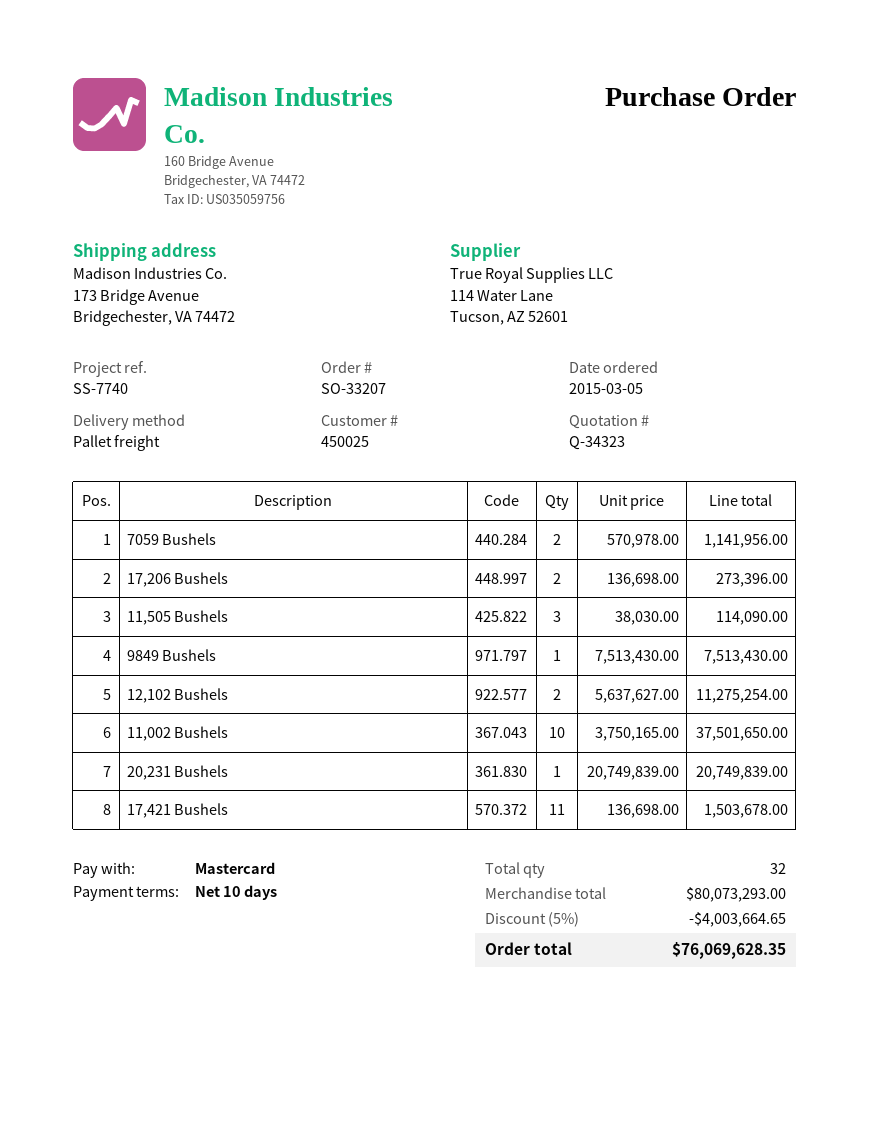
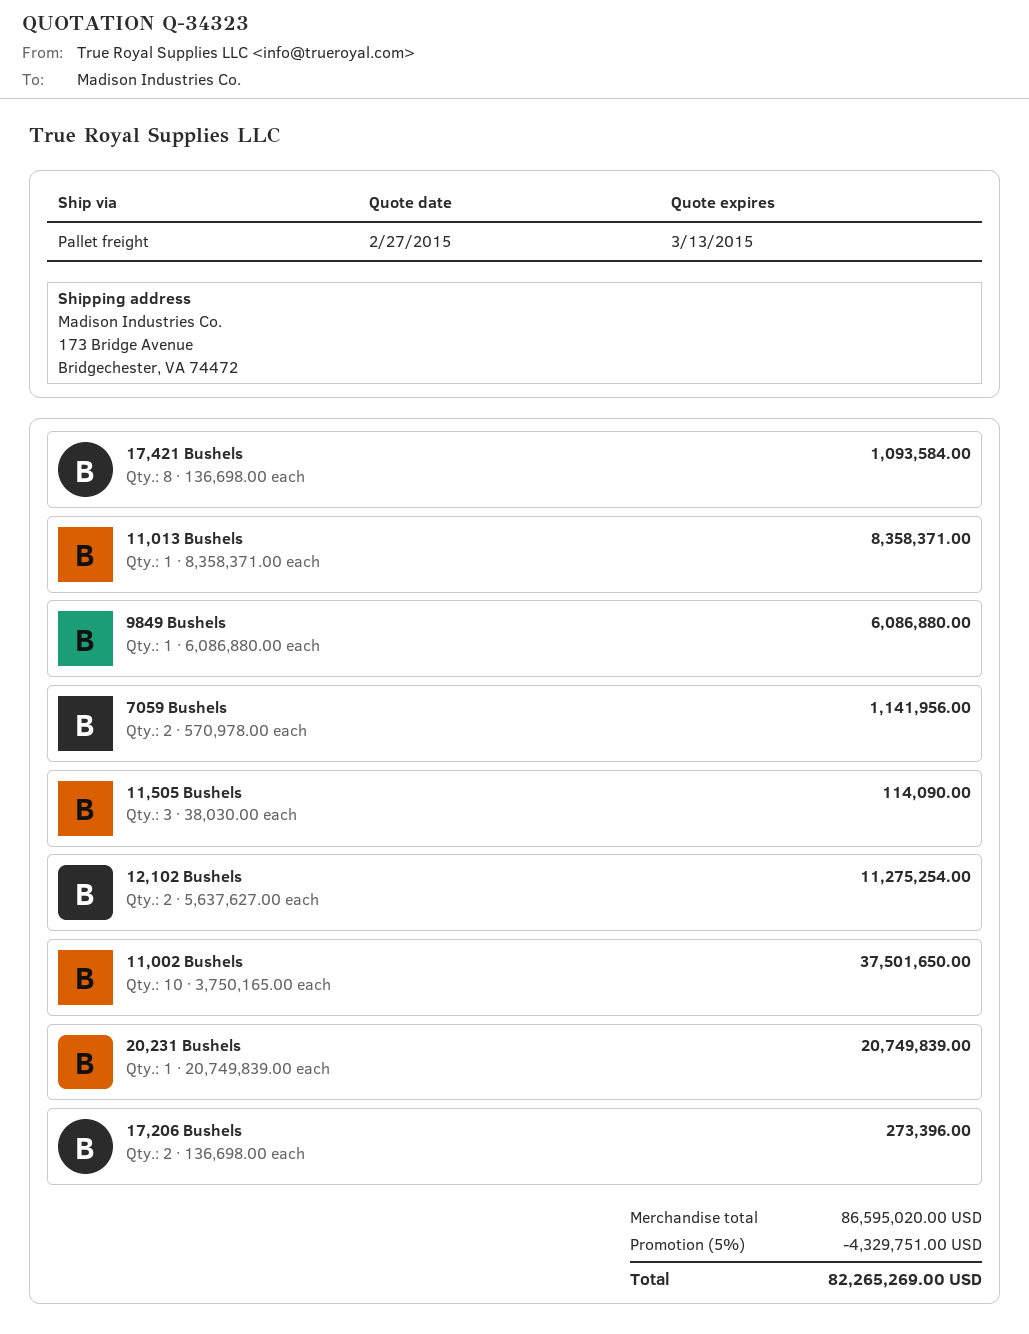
9849 Bushels: 1 x 7513430.00 = 7513430.00 -> 1 x 6086880.00 = 6086880.00
17,421 Bushels: 11 x 136698.00 = 1503678.00 -> 8 x 136698.00 = 1093584.00
11,013 Bushels: none -> 1 x 8358371.00 = 8358371.00
subtotal: 80073293.00 -> 86595020.00
discount: 5% = 4003664.65 -> 5% = 4329751.00
total: 76069628.35 -> 82265269.00

